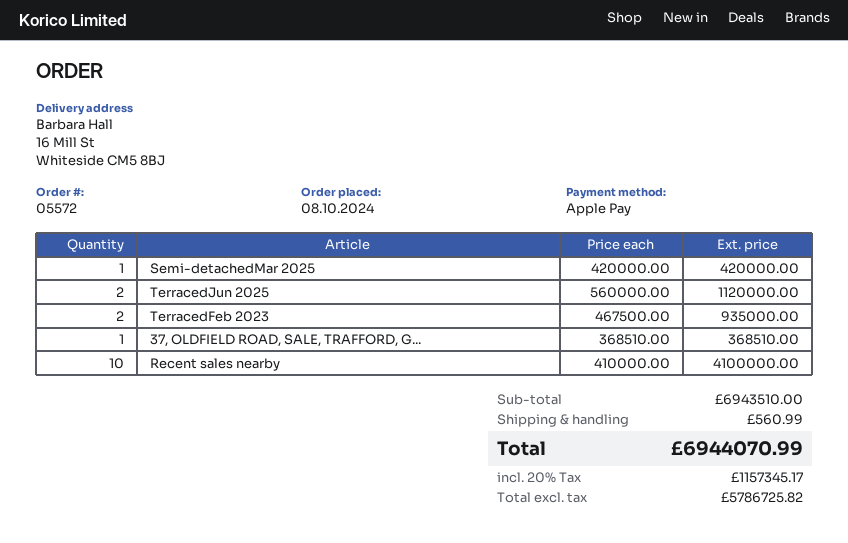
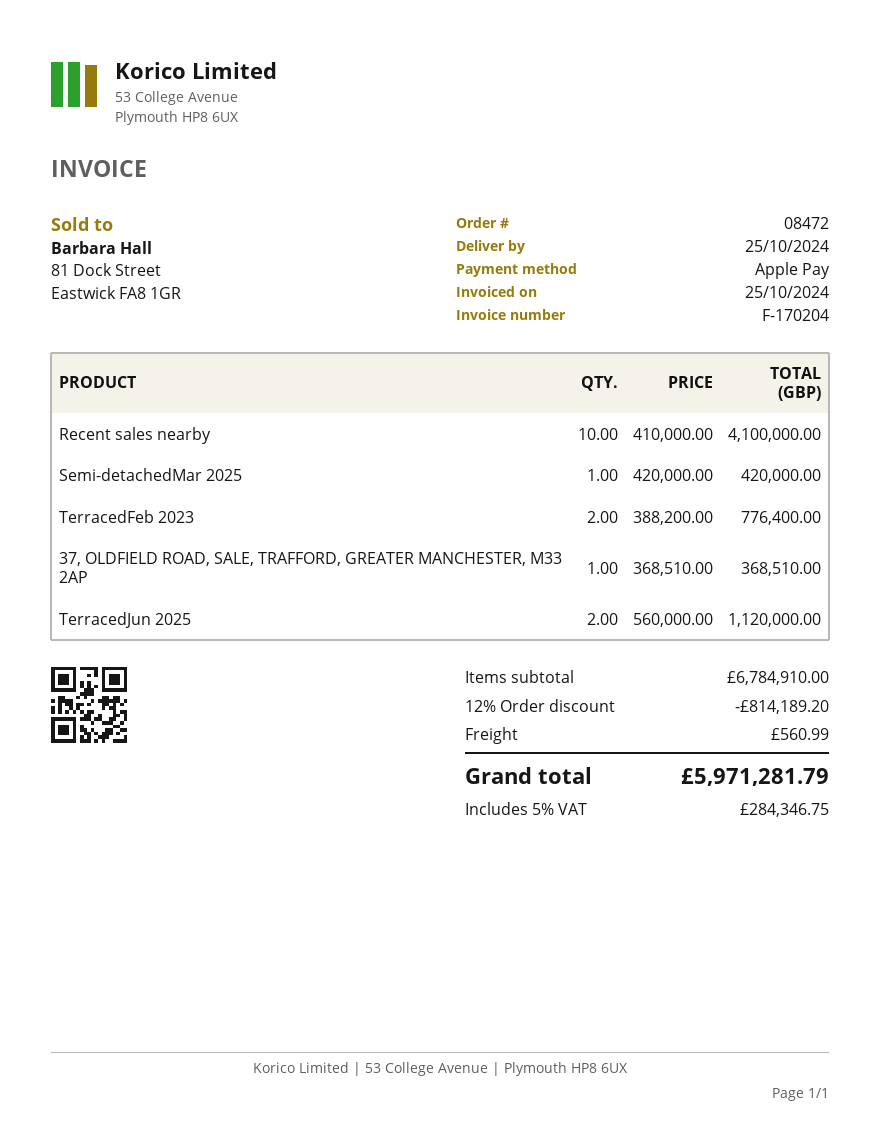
order number: 05572 -> 08472
TerracedFeb 2023: 2 x 467500.00 = 935000.00 -> 2 x 388200.00 = 776400.00
subtotal: 6943510.00 -> 6784910.00
discount: none -> 12% = 814189.20
tax: 20% = 1157345.17 -> 5% = 284346.75
total: 6944070.99 -> 5971281.79

